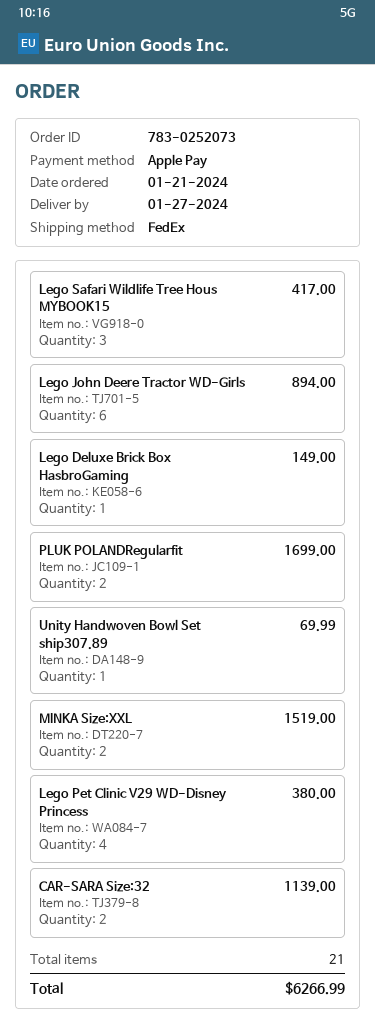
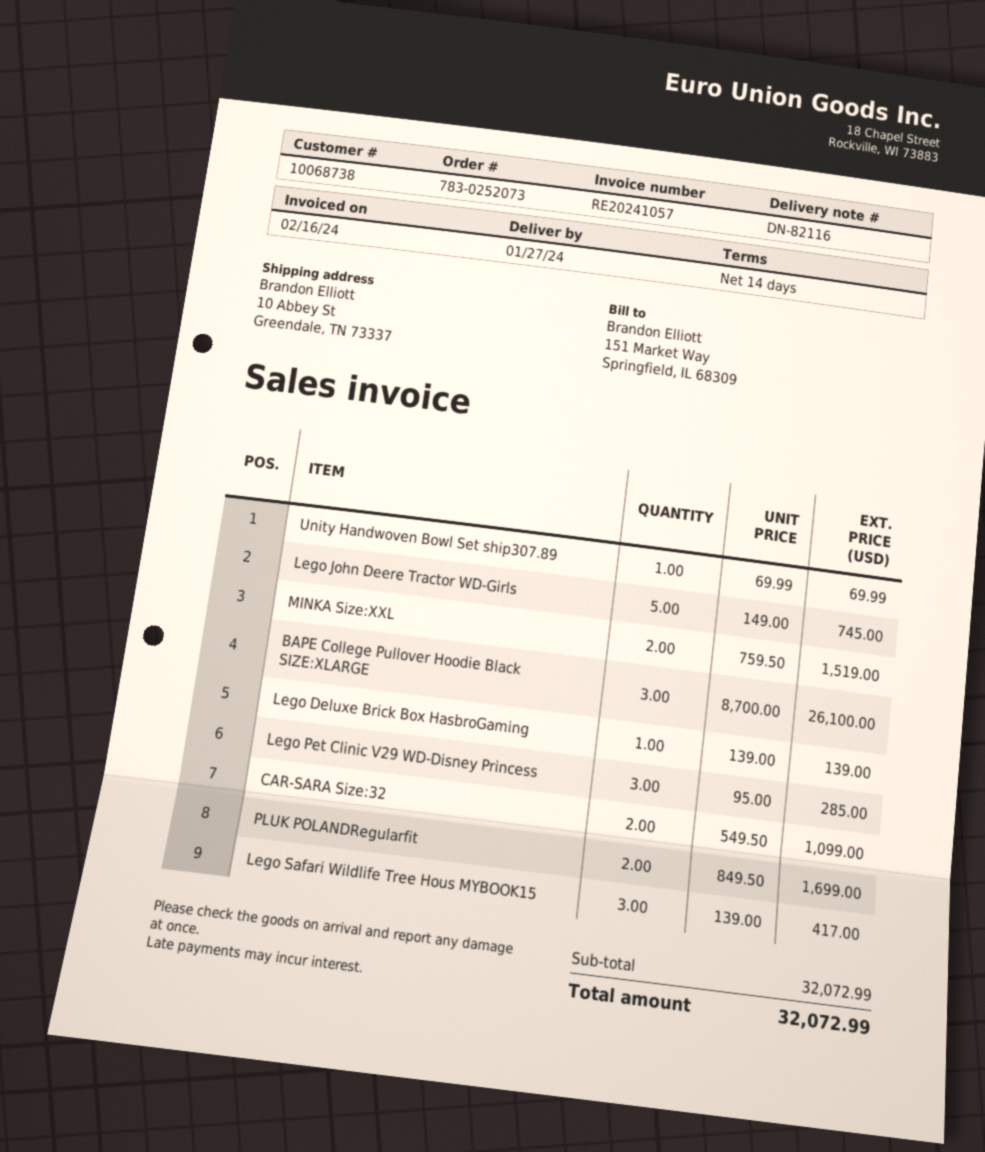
Lego John Deere Tractor WD-Girls: 6 for 894.00 -> 5 for 745.00
Lego Deluxe Brick Box HasbroGaming: 1 for 149.00 -> 1 for 139.00
Lego Pet Clinic V29 WD-Disney Princess: 4 for 380.00 -> 3 for 285.00
CAR-SARA Size:32: 2 for 1139.00 -> 2 for 1099.00
BAPE College Pullover Hoodie Black SIZE:XLARGE: none -> 3 for 26100.00
total: 6266.99 -> 32072.99

